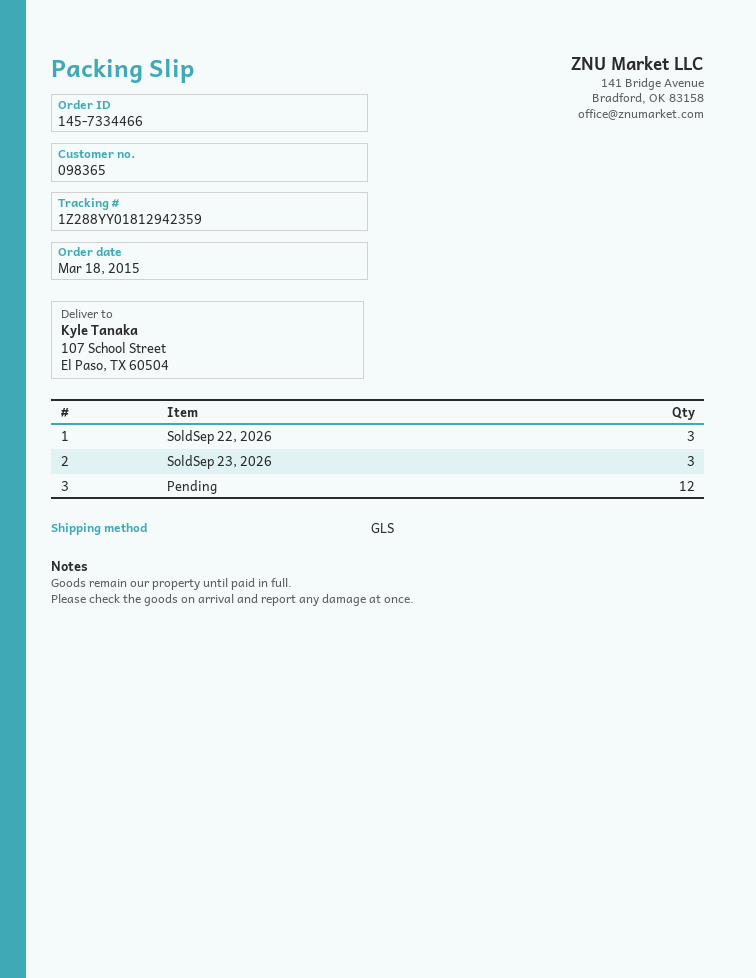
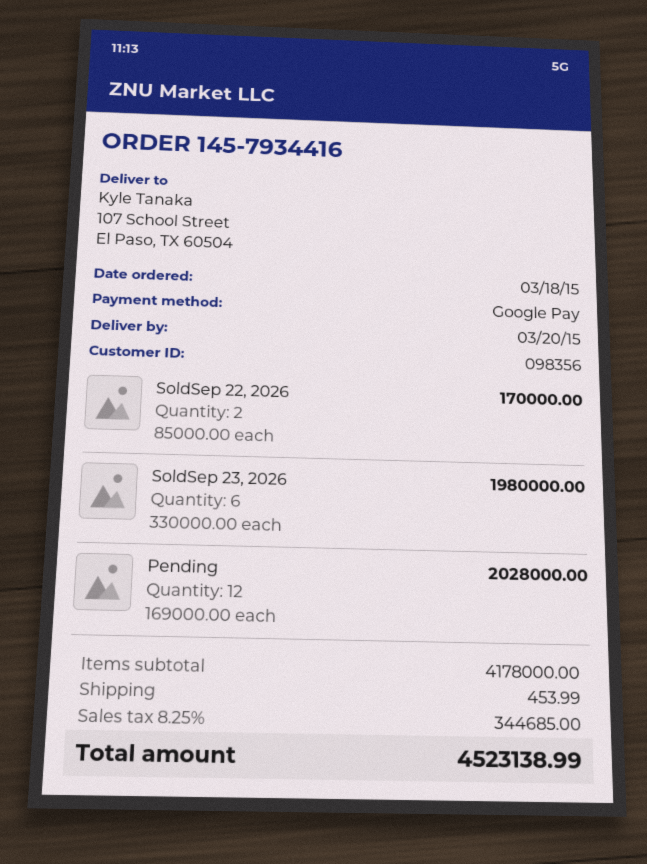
order number: 145-7334466 -> 145-7934416
customer number: 098365 -> 098356
SoldSep 22, 2026: 3 -> 2
SoldSep 23, 2026: 3 -> 6

